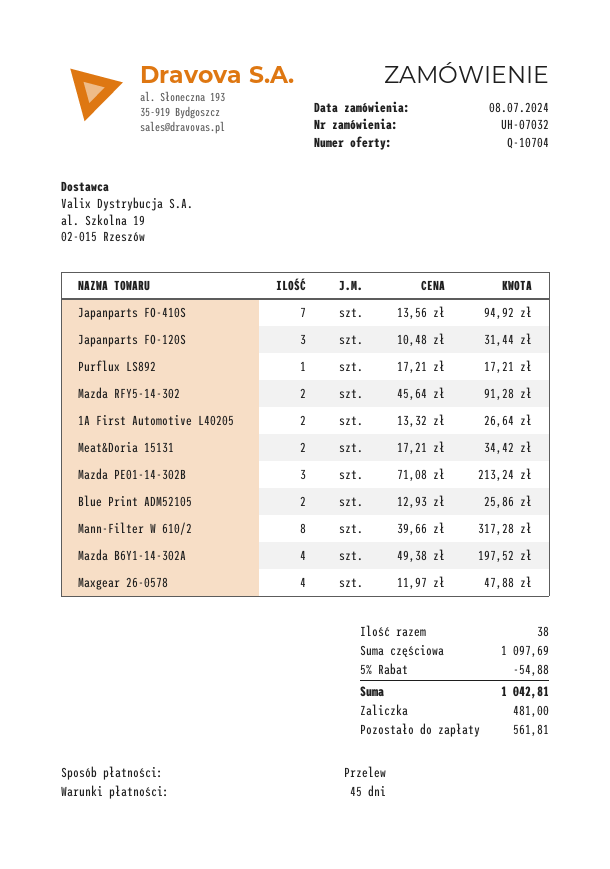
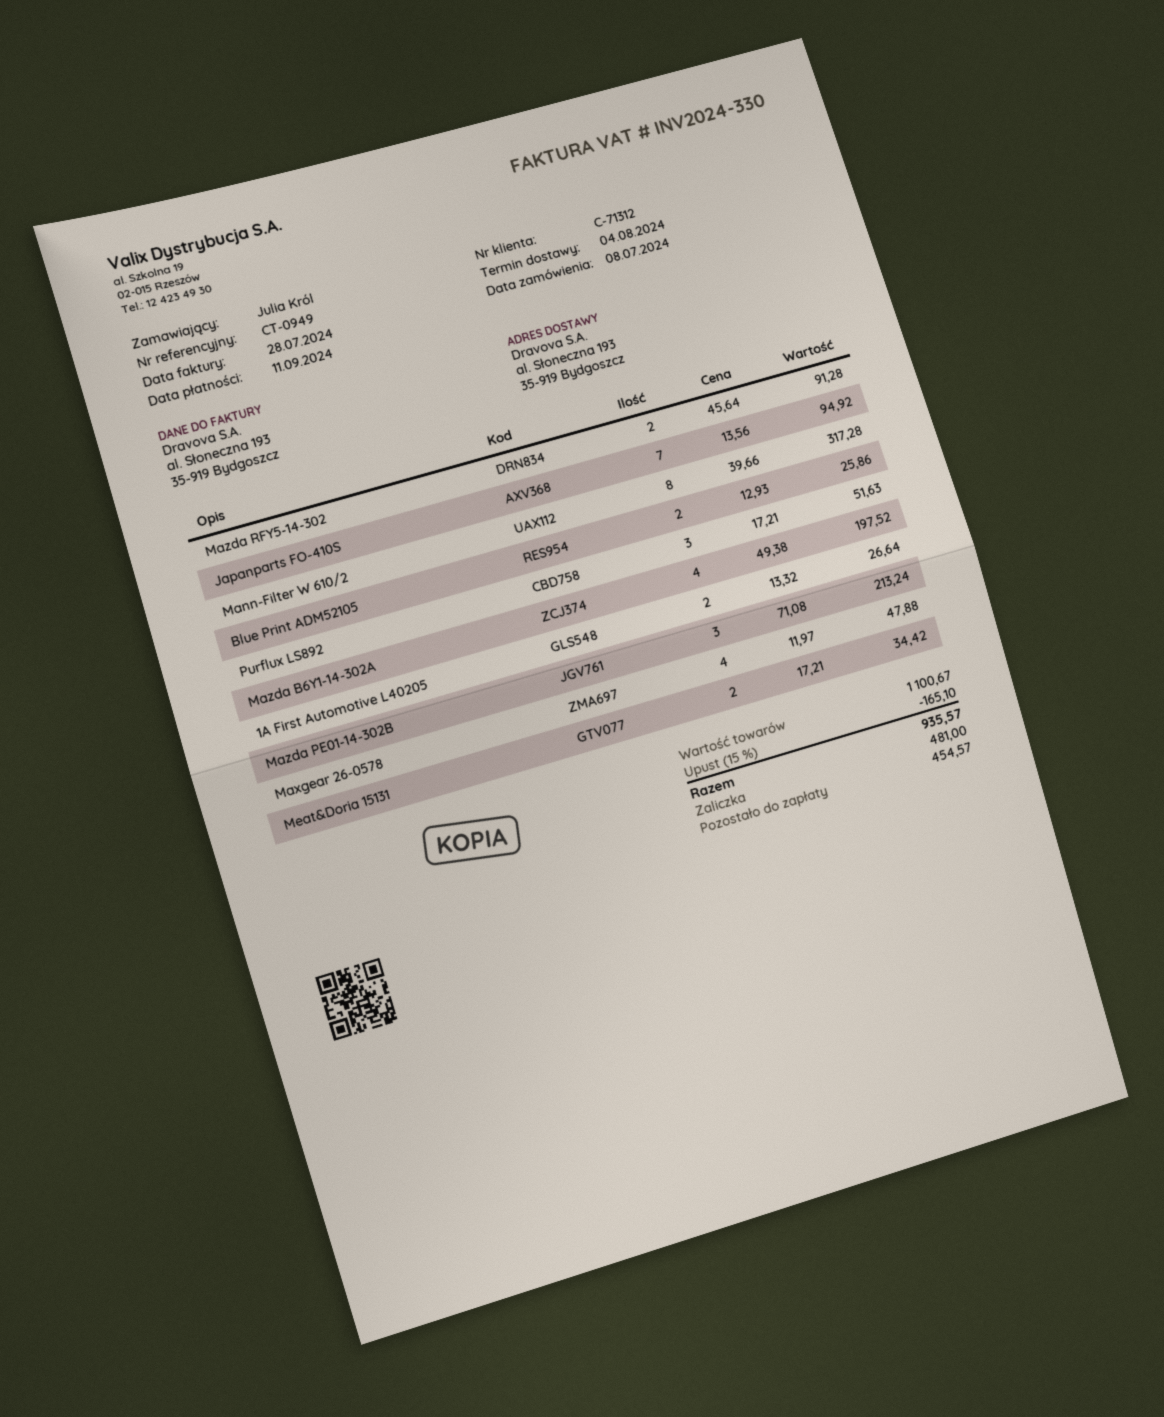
Japanparts FO-120S: 3 x 10.48 = 31.44 -> none
Purflux LS892: 1 x 17.21 = 17.21 -> 3 x 17.21 = 51.63
subtotal: 1097.69 -> 1100.67
discount: 5% = 54.88 -> 15% = 165.10
total: 1042.81 -> 935.57
balance: 561.81 -> 454.57

